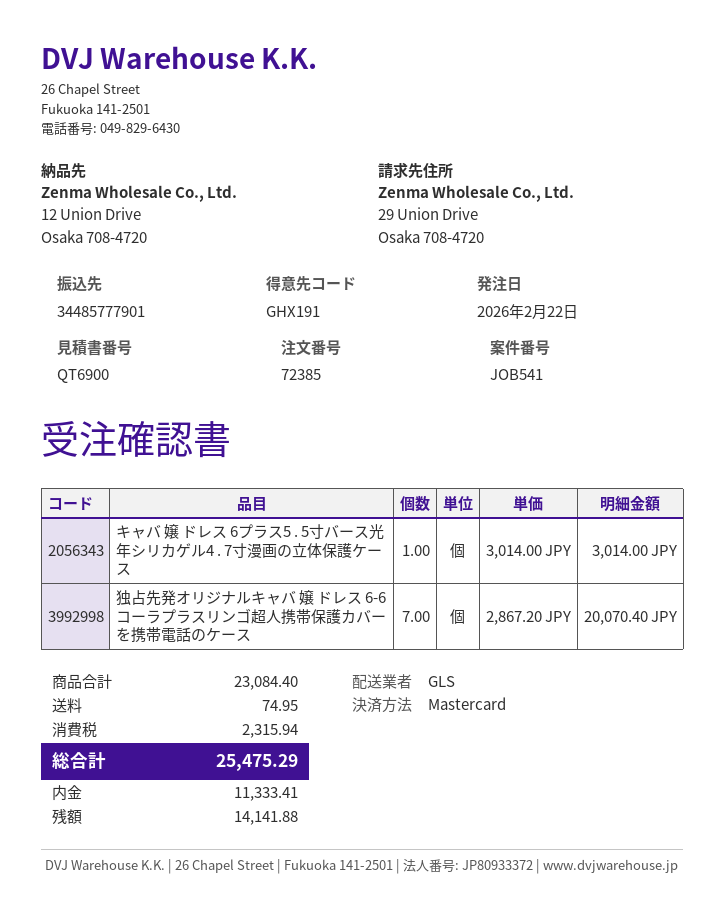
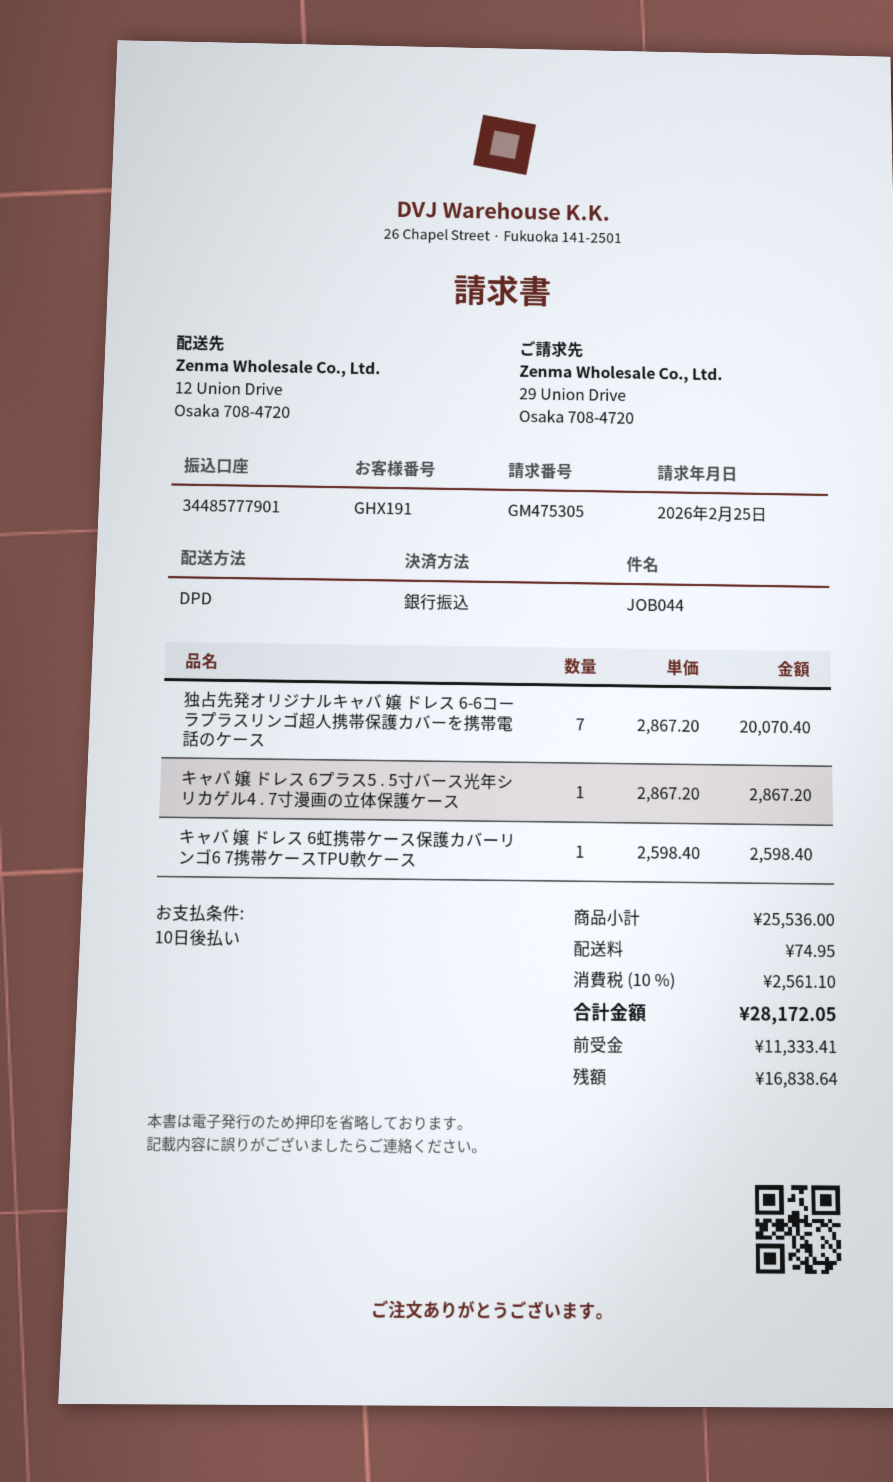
reference: JOB541 -> JOB044
payment method: Mastercard -> bank transfer
shipping method: GLS -> DPD
キャバ 嬢 ドレス 6プラス5 . 5寸バース光年シリカゲル4 . 7寸漫画の立体保護ケース: 1 x 3014.00 = 3014.00 -> 1 x 2867.20 = 2867.20
キャバ 嬢 ドレス 6虹携帯ケース保護カバーリンゴ6 7携帯ケースTPU軟ケース: none -> 1 x 2598.40 = 2598.40
subtotal: 23084.40 -> 25536.00
tax: 2315.94 -> 2561.10
total: 25475.29 -> 28172.05
balance: 14141.88 -> 16838.64

